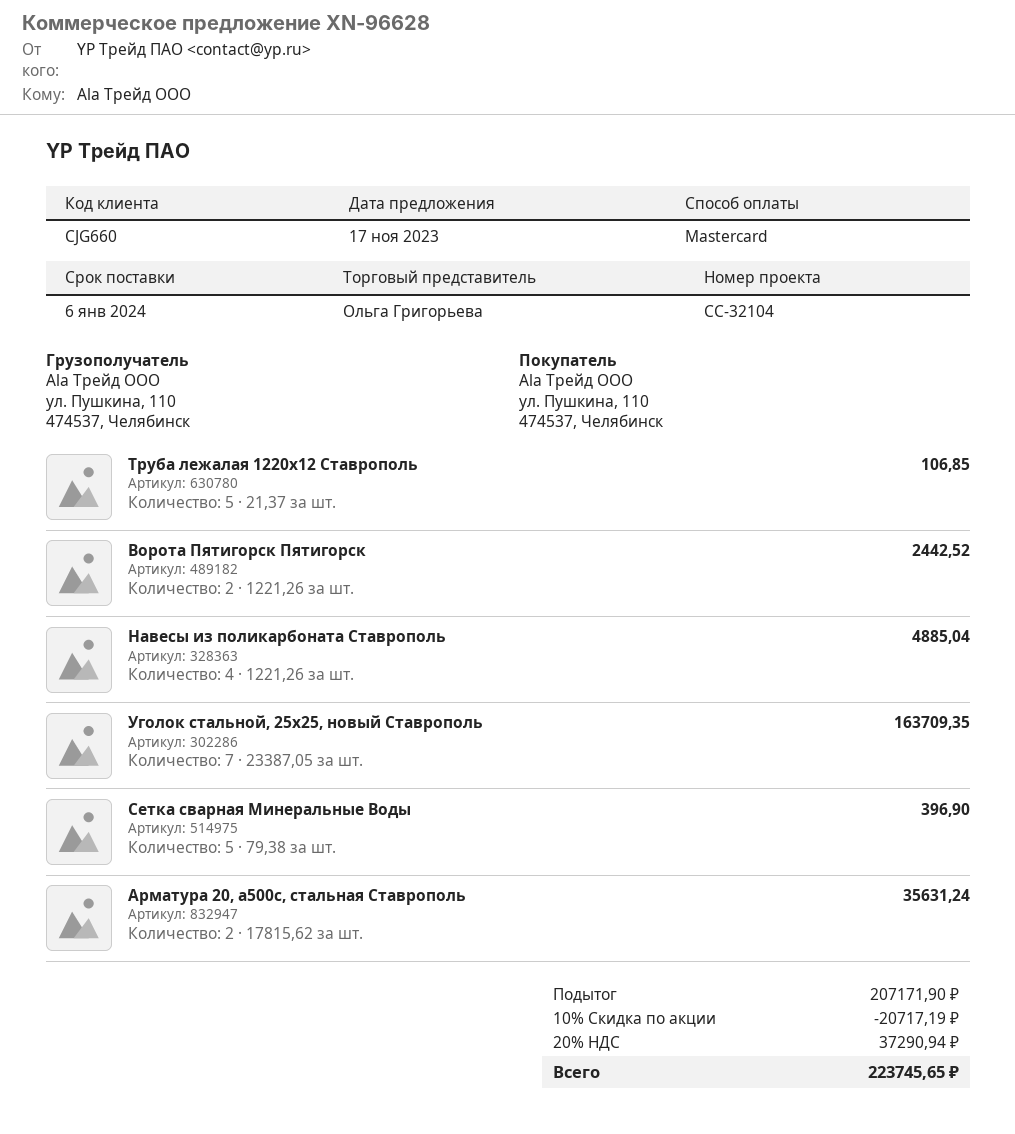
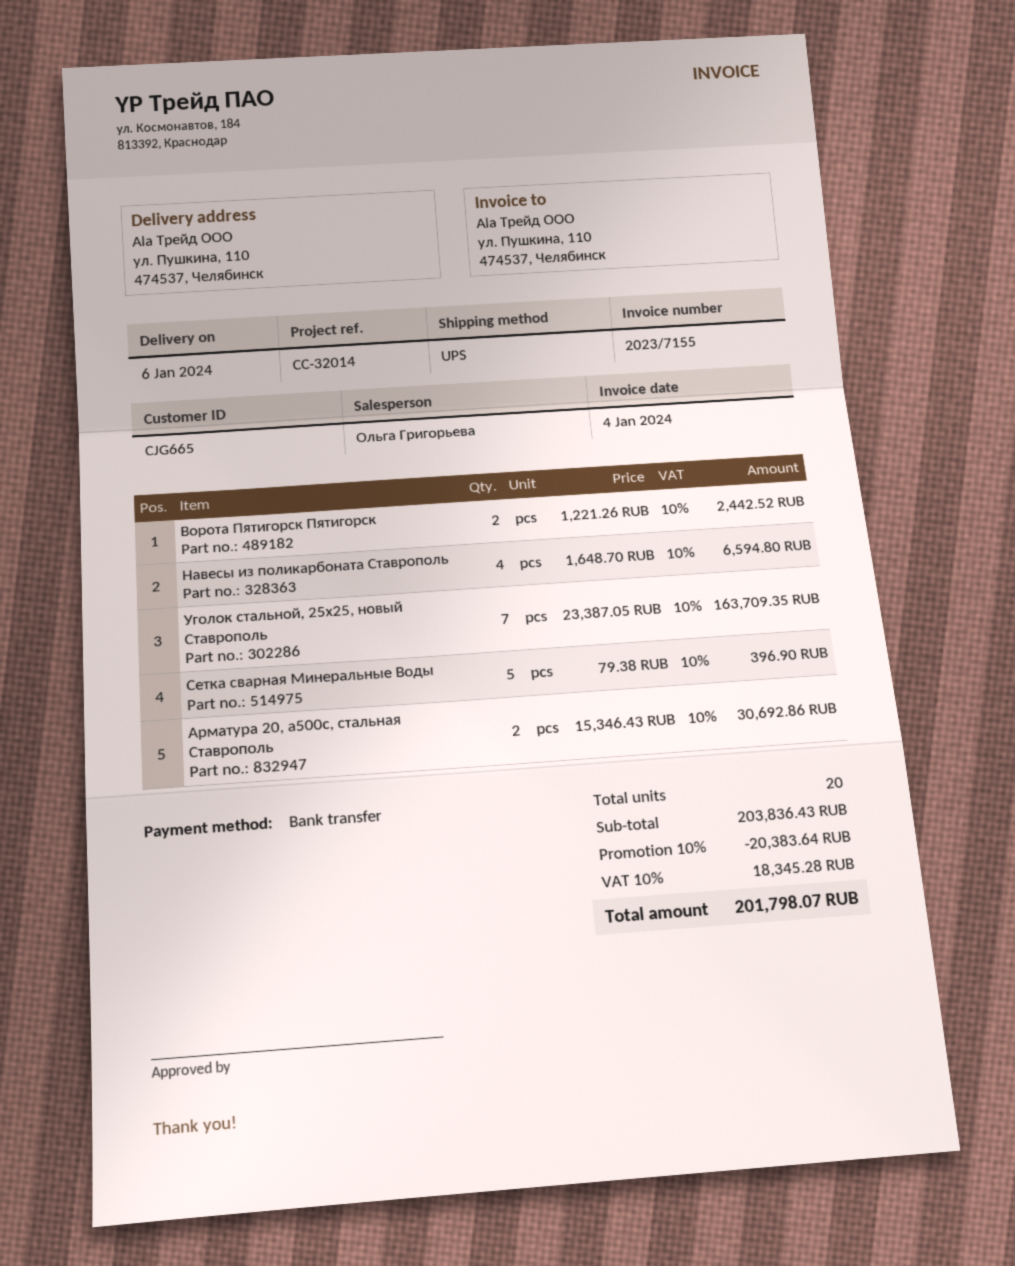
customer number: CJG660 -> CJG665
reference: CC-32104 -> CC-32014
payment method: Mastercard -> bank transfer
Труба лежалая 1220х12 Ставрополь: 5 x 21.37 = 106.85 -> none
Навесы из поликарбоната Ставрополь: 4 x 1221.26 = 4885.04 -> 4 x 1648.70 = 6594.80
Арматура 20, а500с, стальная Ставрополь: 2 x 17815.62 = 35631.24 -> 2 x 15346.43 = 30692.86
subtotal: 207171.90 -> 203836.43
discount: 10% = 20717.19 -> 10% = 20383.64
tax: 20% = 37290.94 -> 10% = 18345.28
total: 223745.65 -> 201798.07

